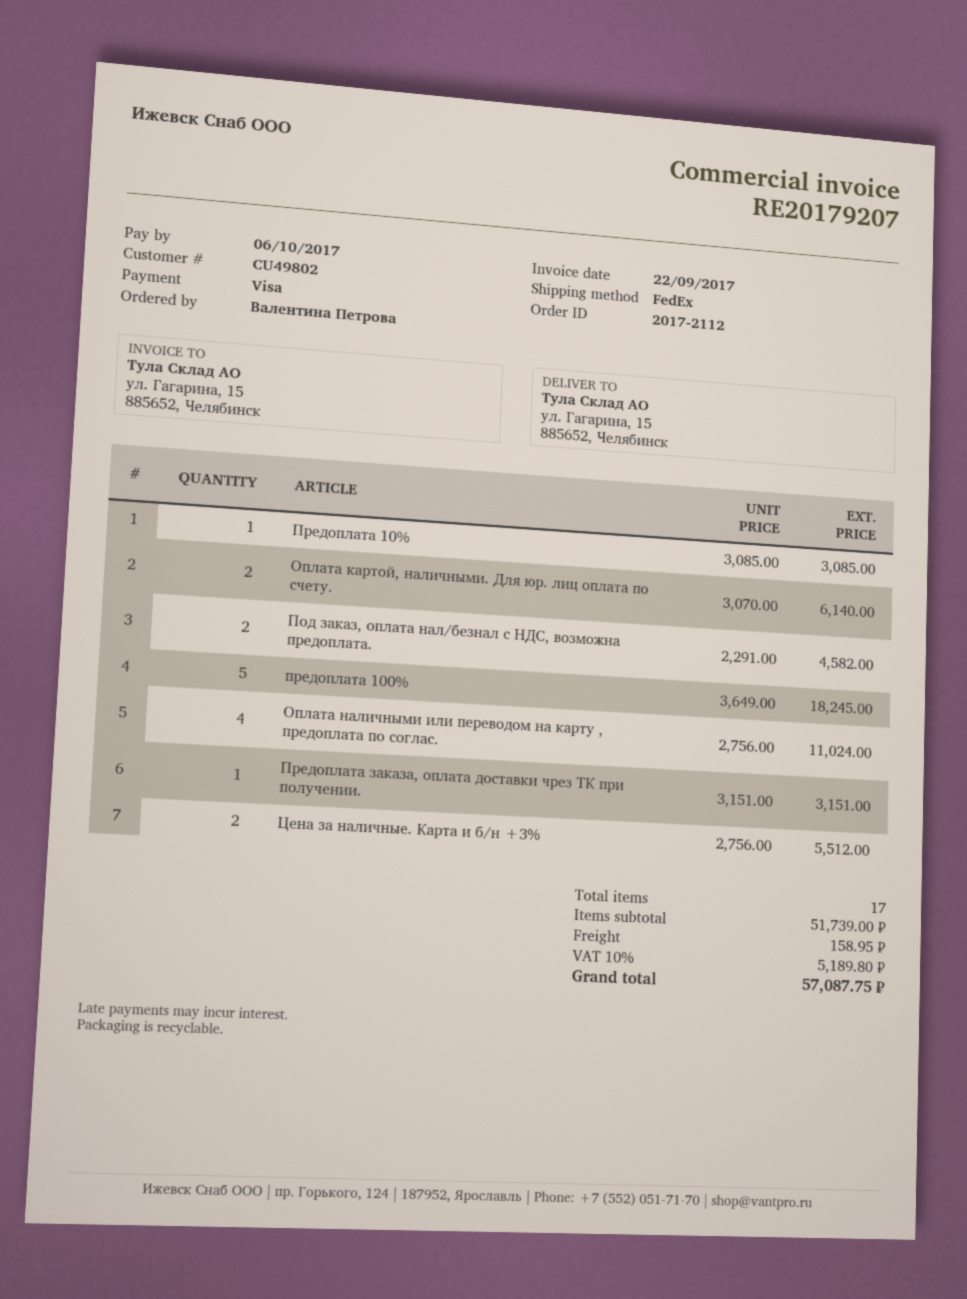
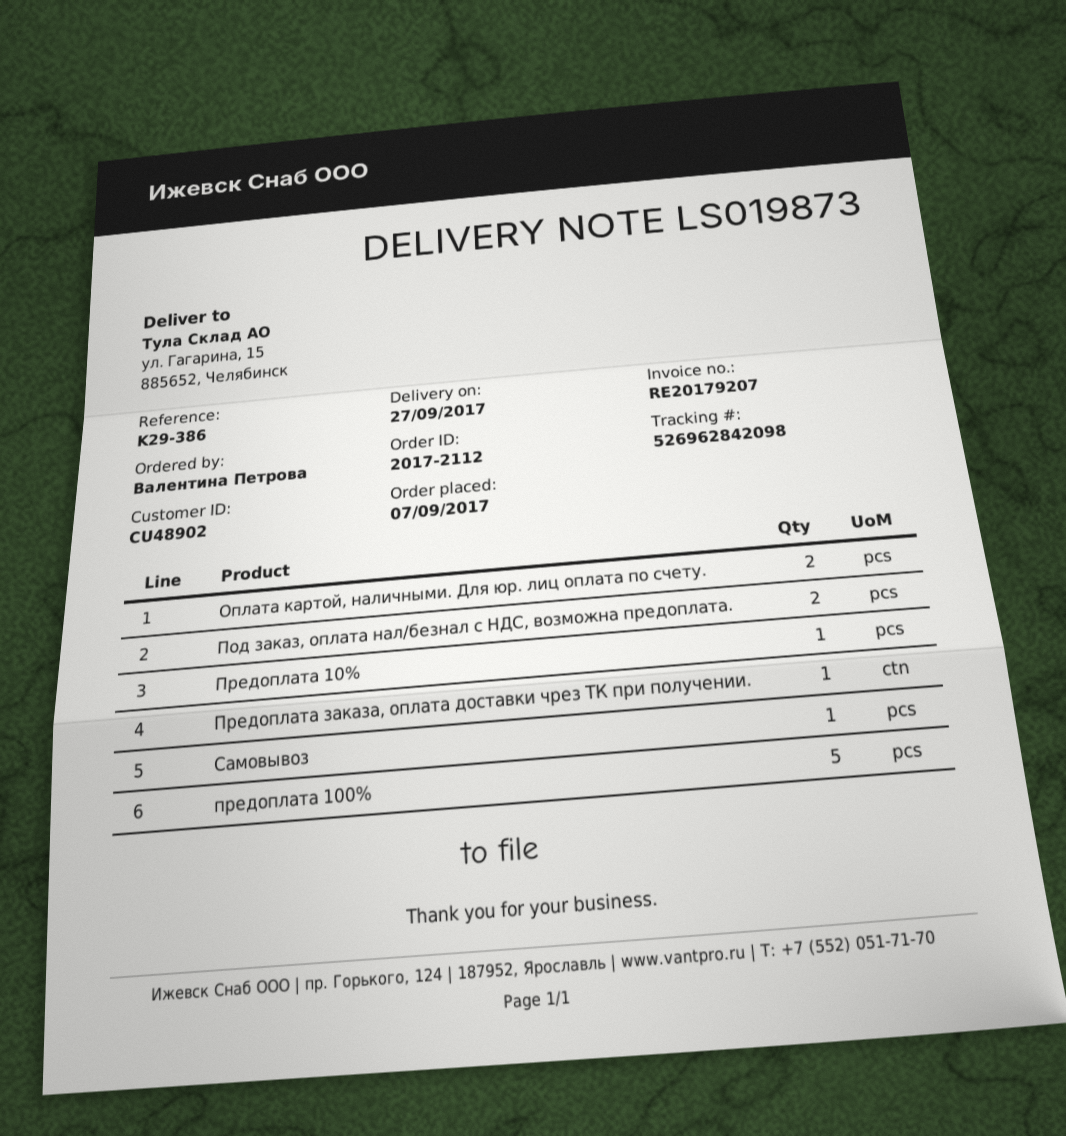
customer number: CU49802 -> CU48902
Оплата наличными или переводом на карту , предоплата по соглас.: 4 -> none
Цена за наличные. Карта и б/н +3%: 2 -> none
Самовывоз: none -> 1

